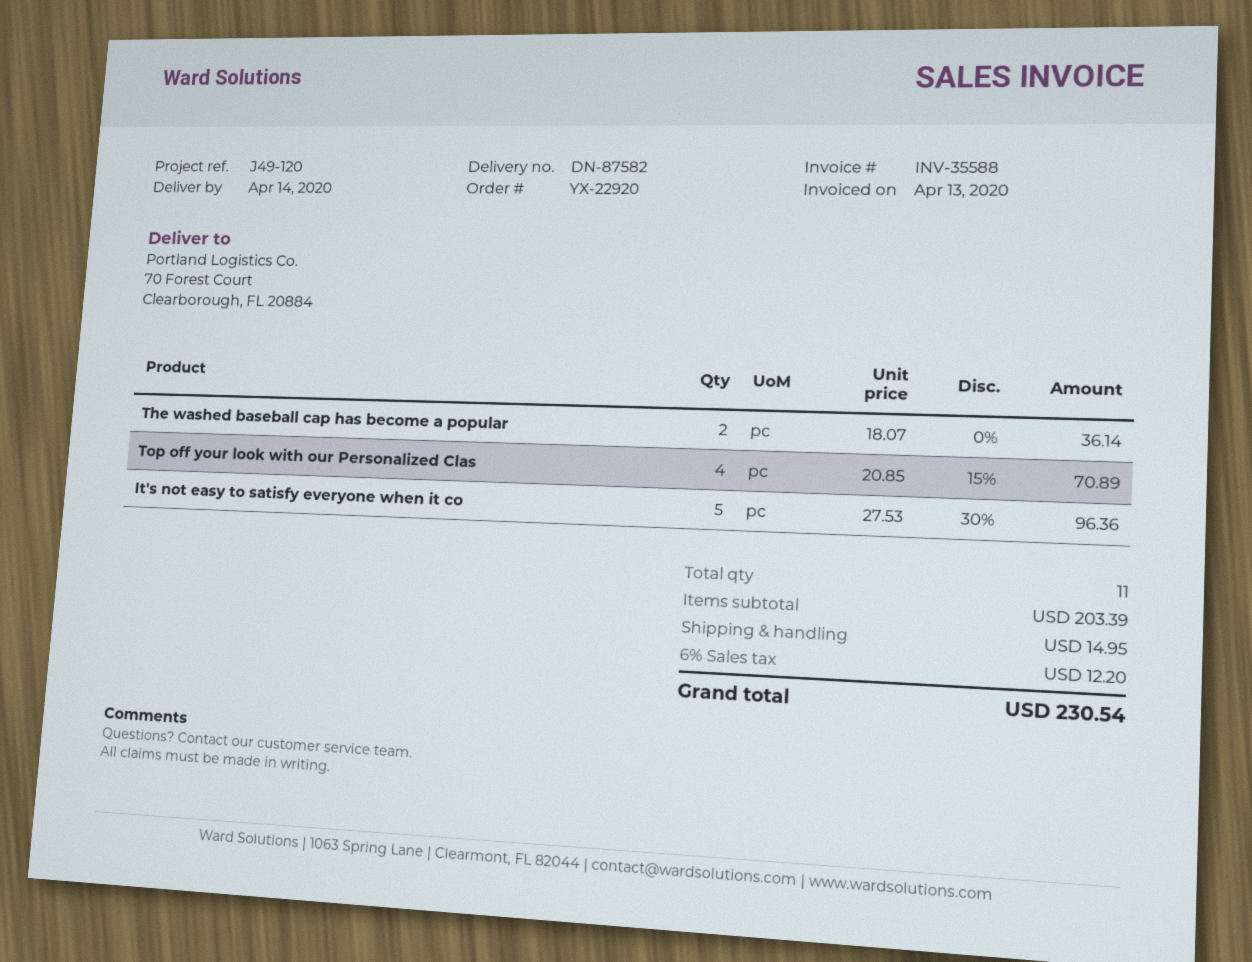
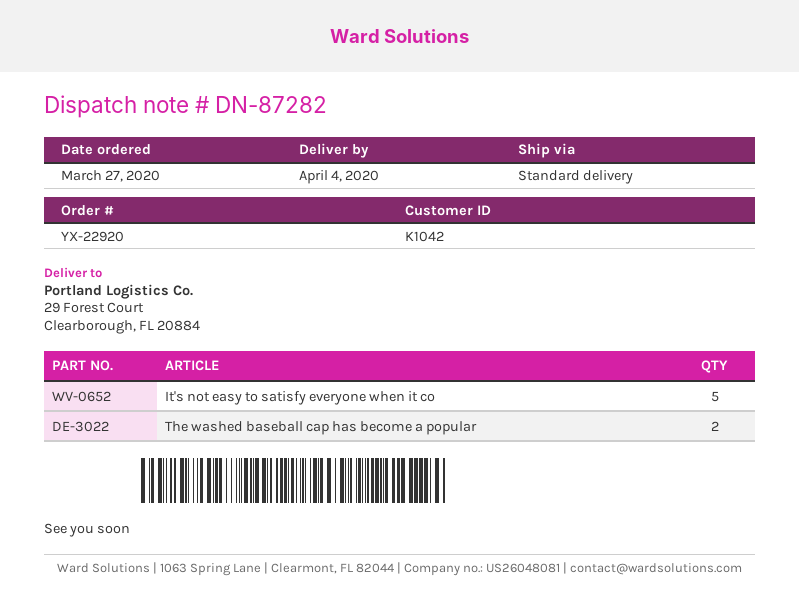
delivery note number: DN-87582 -> DN-87282
delivery date: 2020-04-14 -> 2020-04-04
ship to: 70 Forest Court, Clearborough, FL 20884 -> 29 Forest Court, Clearborough, FL 20884
Top off your look with our Personalized Clas: 4 -> none

